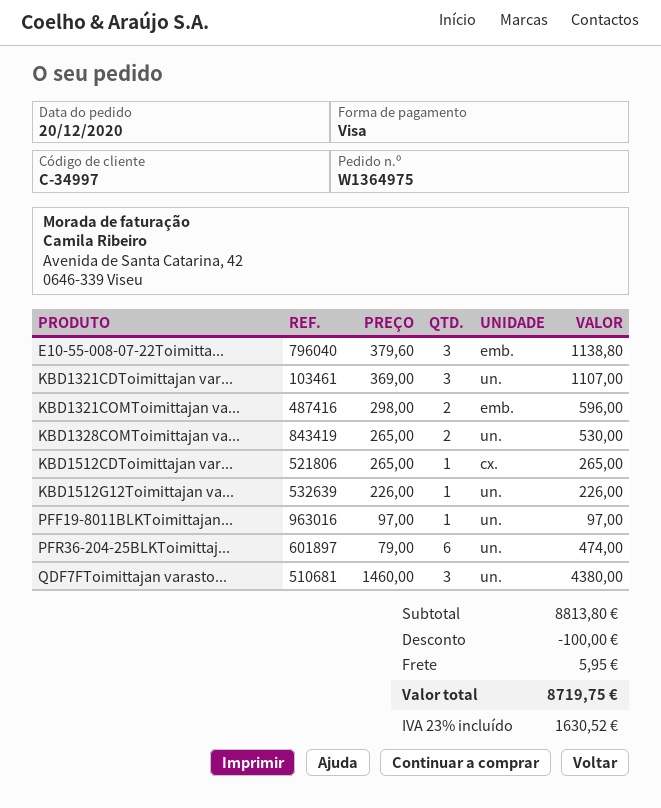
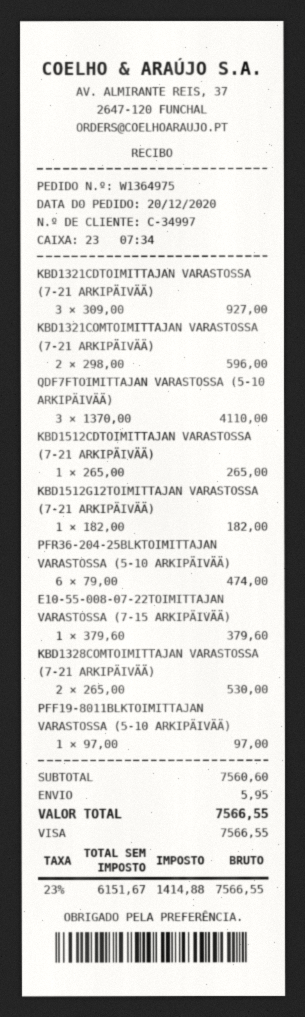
E10-55-008-07-22Toimitta...: 3 x 379.60 = 1138.80 -> 1 x 379.60 = 379.60
KBD1321CDToimittajan var...: 3 x 369.00 = 1107.00 -> 3 x 309.00 = 927.00
KBD1512G12Toimittajan va...: 1 x 226.00 = 226.00 -> 1 x 182.00 = 182.00
QDF7FToimittajan varasto...: 3 x 1460.00 = 4380.00 -> 3 x 1370.00 = 4110.00
subtotal: 8813.80 -> 7560.60
discount: 100.00 -> none
tax: 23% = 1630.52 -> 23% = 1414.88
total: 8719.75 -> 7566.55

